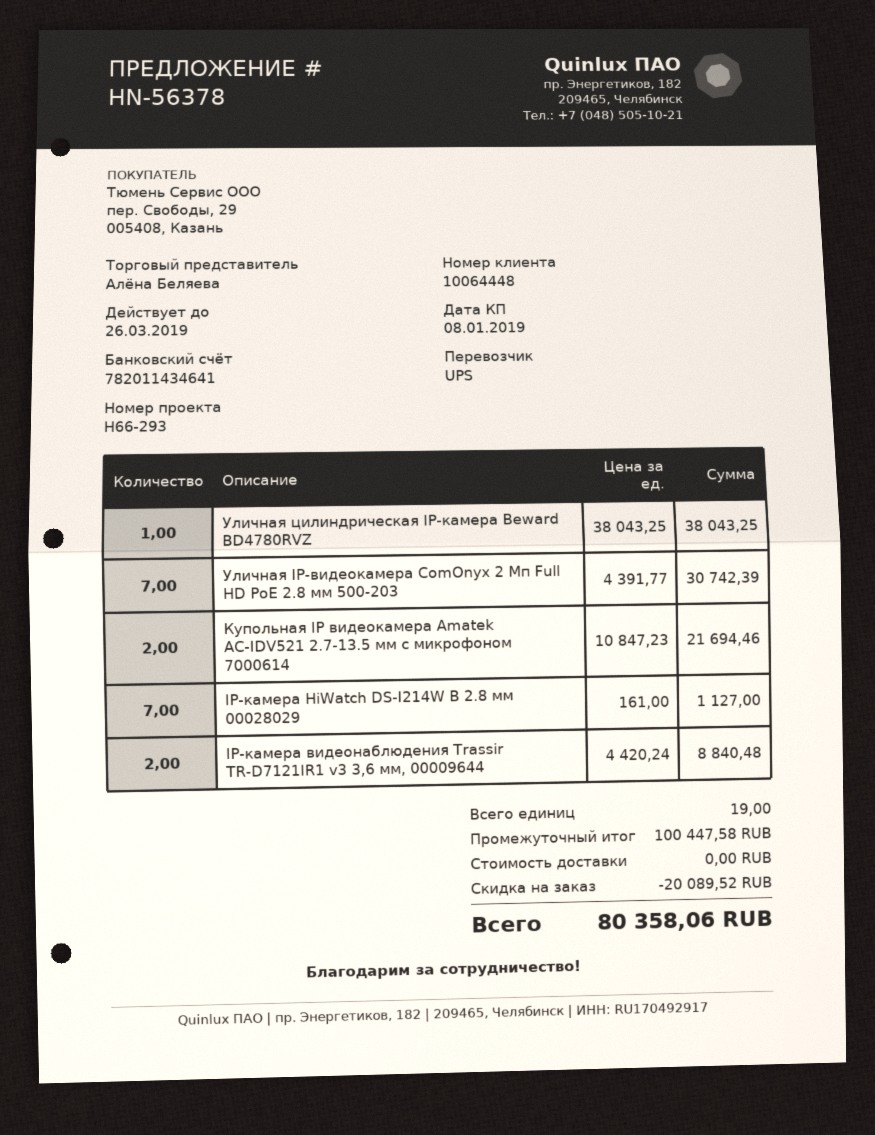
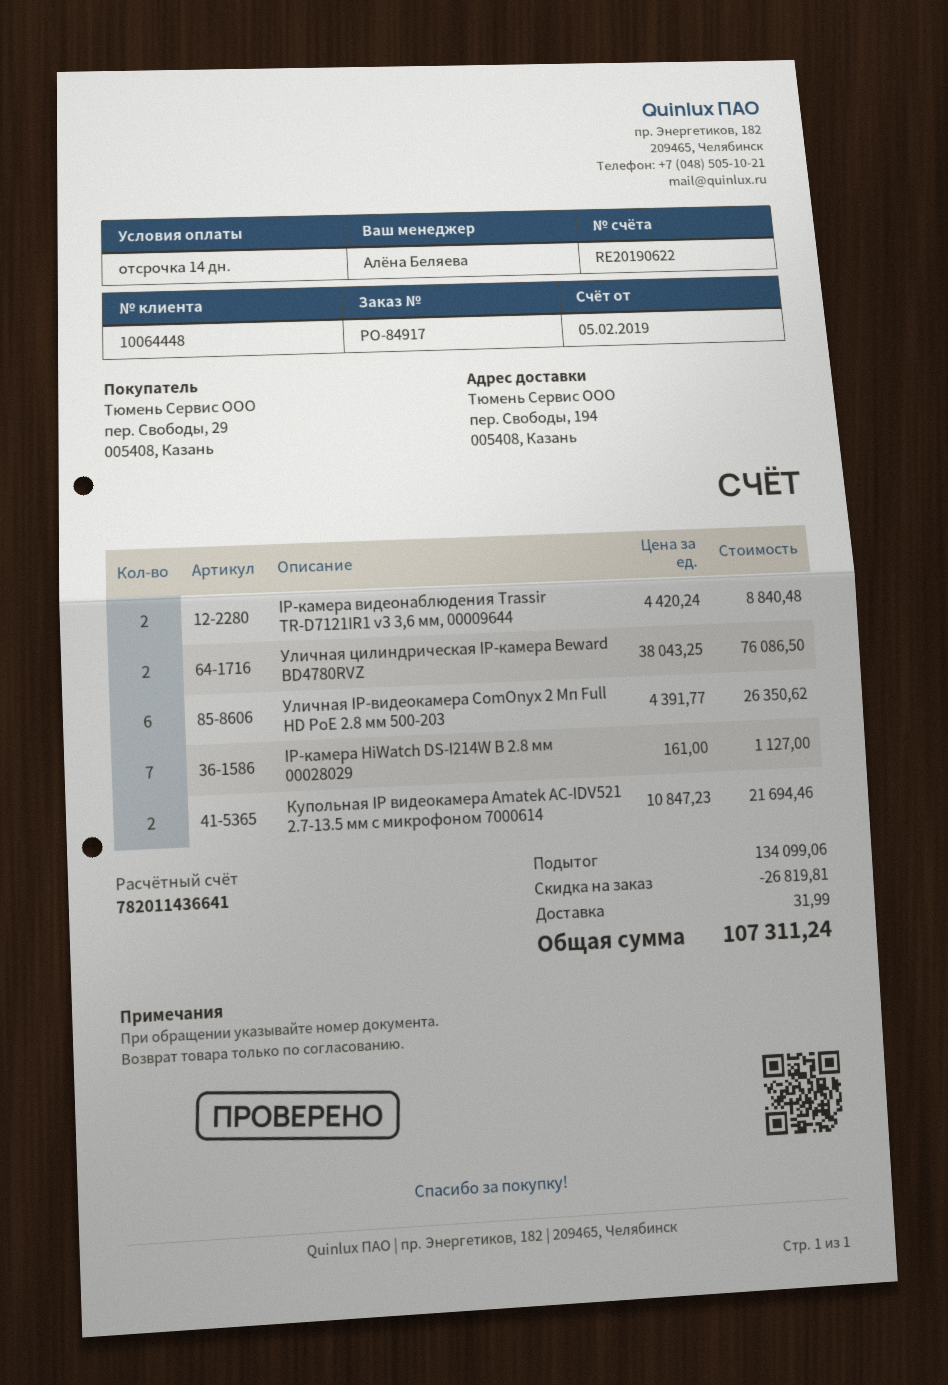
bank account: 782011434641 -> 782011436641
Уличная цилиндрическая IP-камера Beward BD4780RVZ: 1 x 38043.25 = 38043.25 -> 2 x 38043.25 = 76086.50
Уличная IP-видеокамера ComOnyx 2 Мп Full HD PoE 2.8 мм 500-203: 7 x 4391.77 = 30742.39 -> 6 x 4391.77 = 26350.62
subtotal: 100447.58 -> 134099.06
discount: 20089.52 -> 26819.81
shipping: 0.00 -> 31.99
total: 80358.06 -> 107311.24

